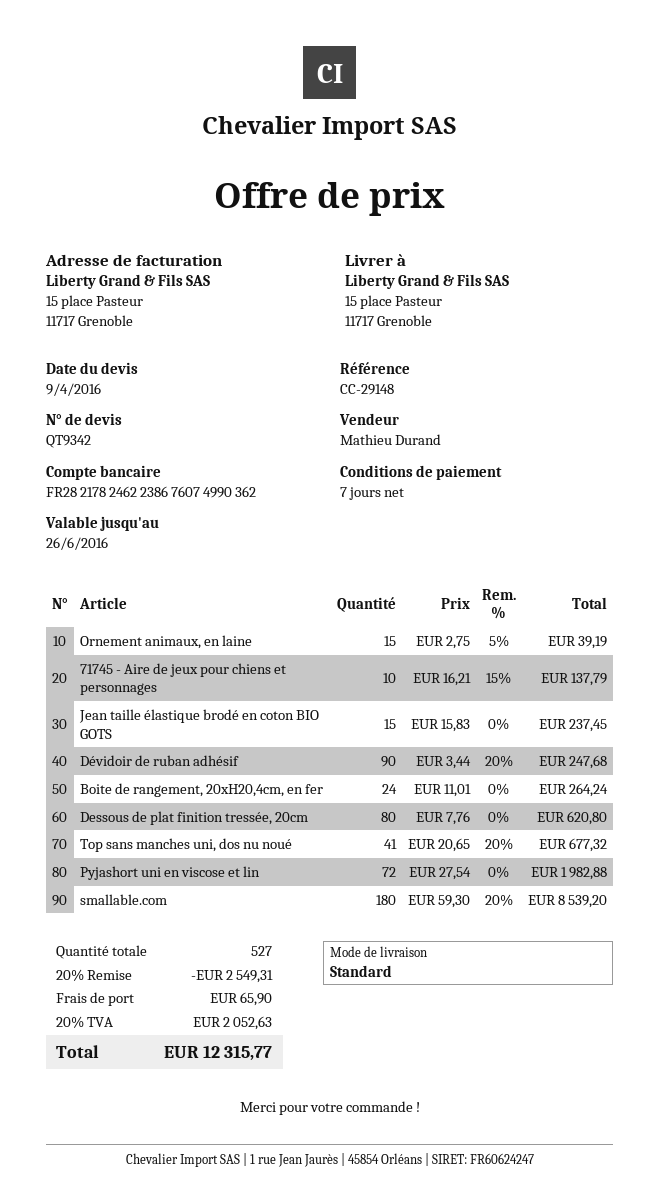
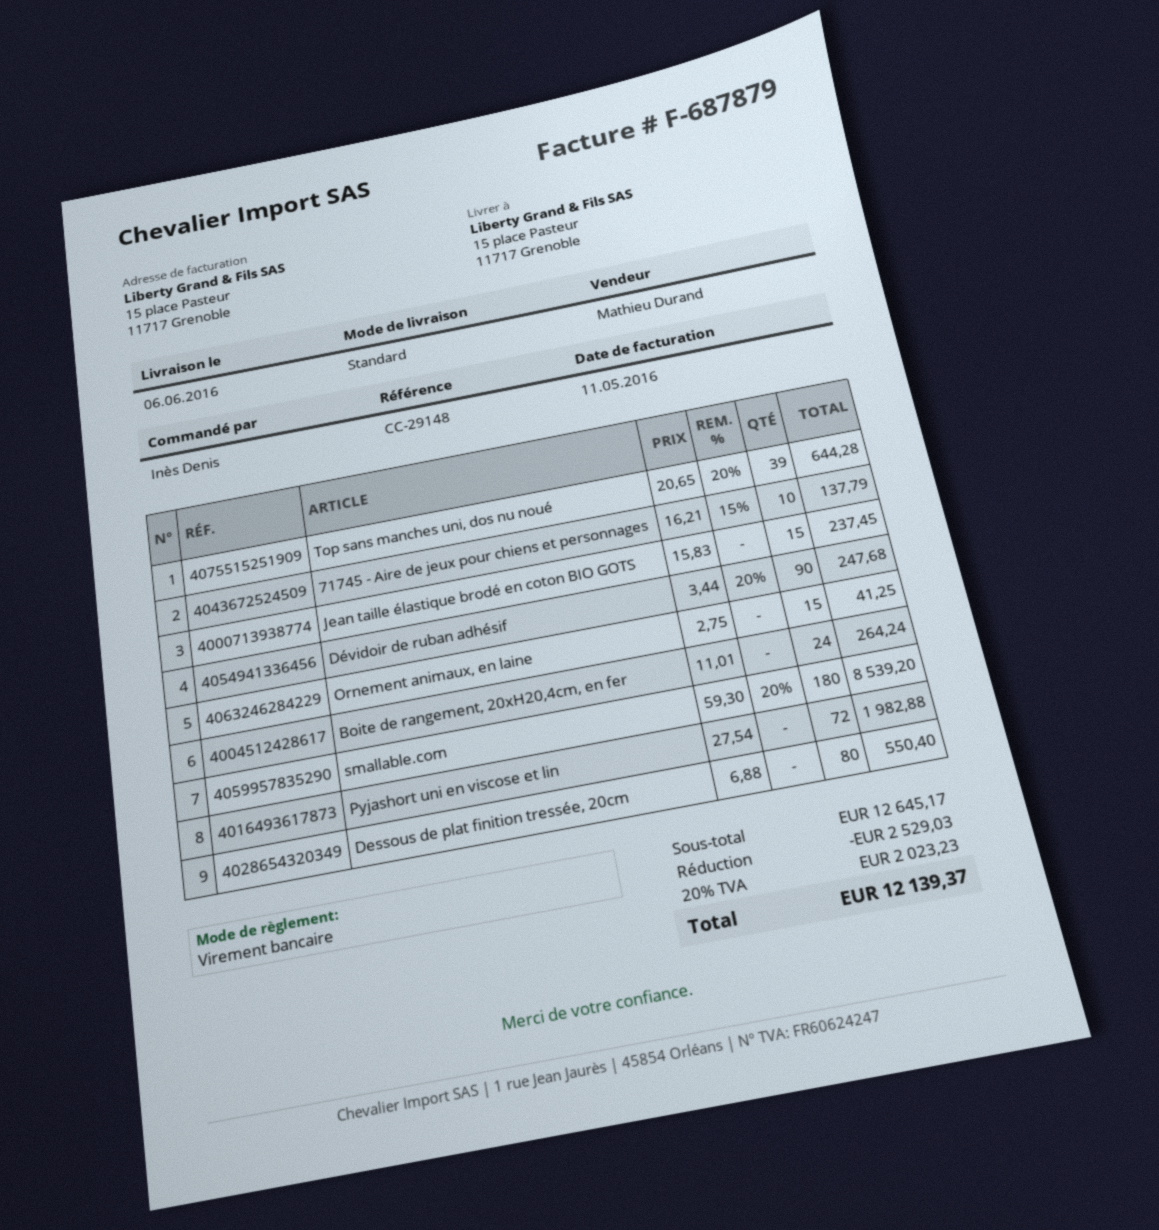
Ornement animaux, en laine: 15 x 2.75 - 5% = 39.19 -> 15 x 2.75 = 41.25
Dessous de plat finition tressée, 20cm: 80 x 7.76 = 620.80 -> 80 x 6.88 = 550.40
Top sans manches uni, dos nu noué: 41 x 20.65 - 20% = 677.32 -> 39 x 20.65 - 20% = 644.28
discount: 2549.31 -> 2529.03
shipping: 65.90 -> none
tax: 20% = 2052.63 -> 20% = 2023.23
total: 12315.77 -> 12139.37

